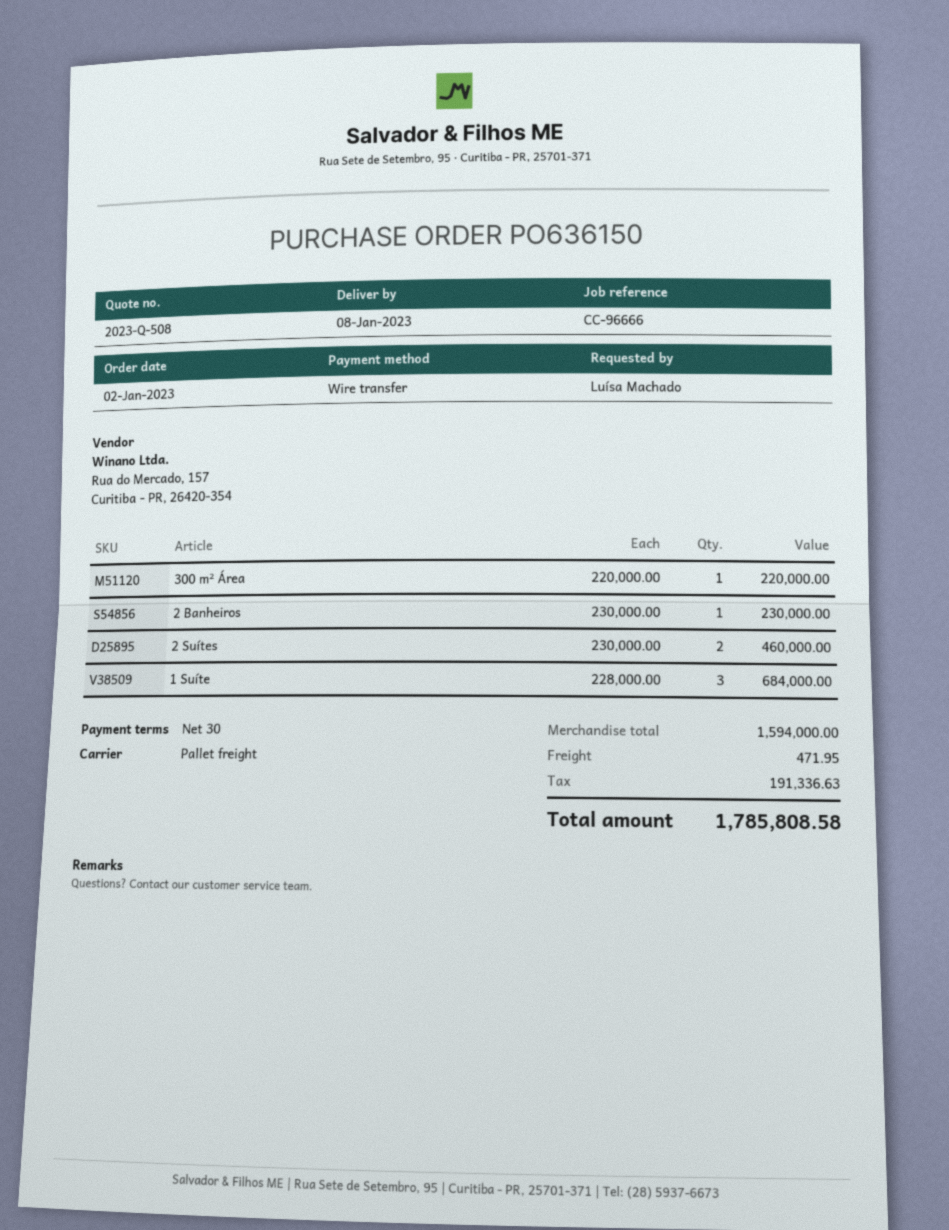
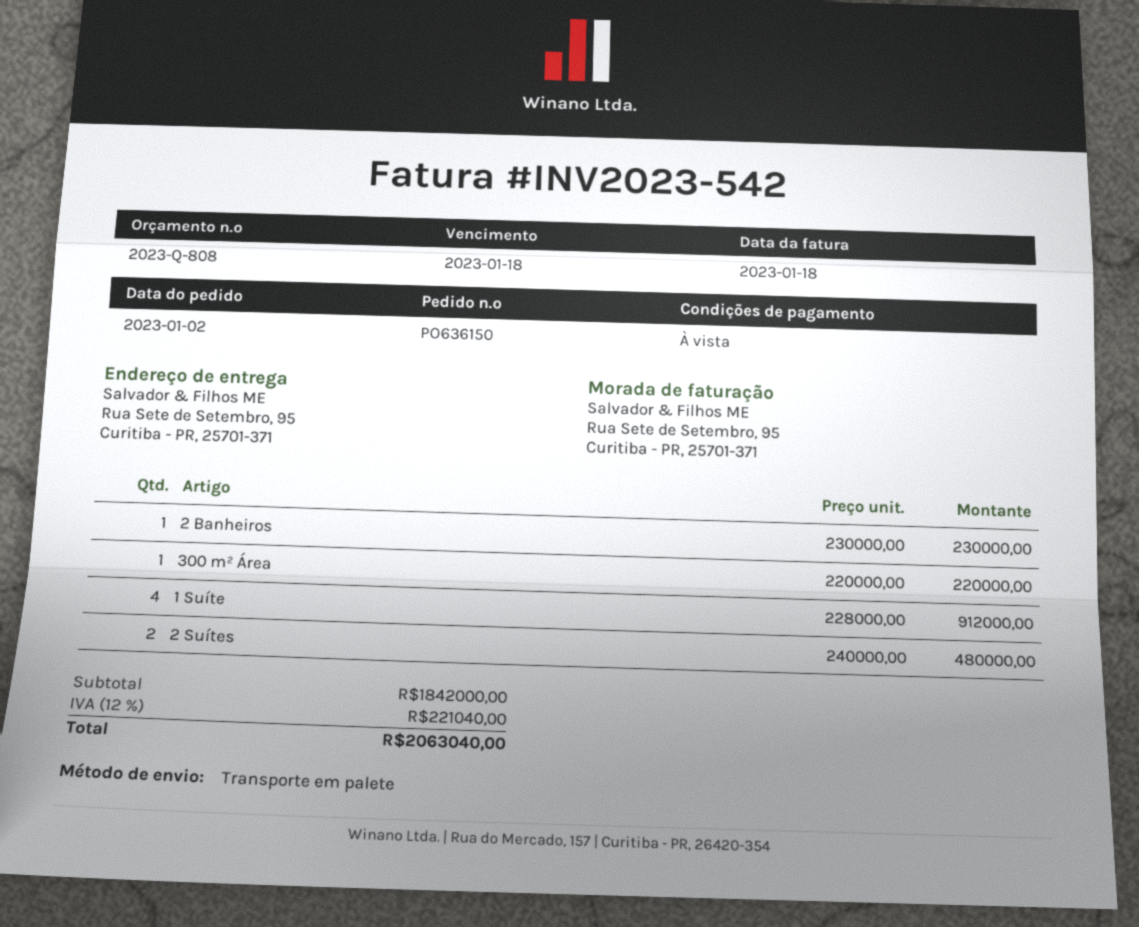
quote number: 2023-Q-508 -> 2023-Q-808
payment terms: 30 days -> on receipt
2 Suítes: 2 x 230000.00 = 460000.00 -> 2 x 240000.00 = 480000.00
1 Suíte: 3 x 228000.00 = 684000.00 -> 4 x 228000.00 = 912000.00
subtotal: 1594000.00 -> 1842000.00
shipping: 471.95 -> none
tax: 191336.63 -> 221040.00
total: 1785808.58 -> 2063040.00

